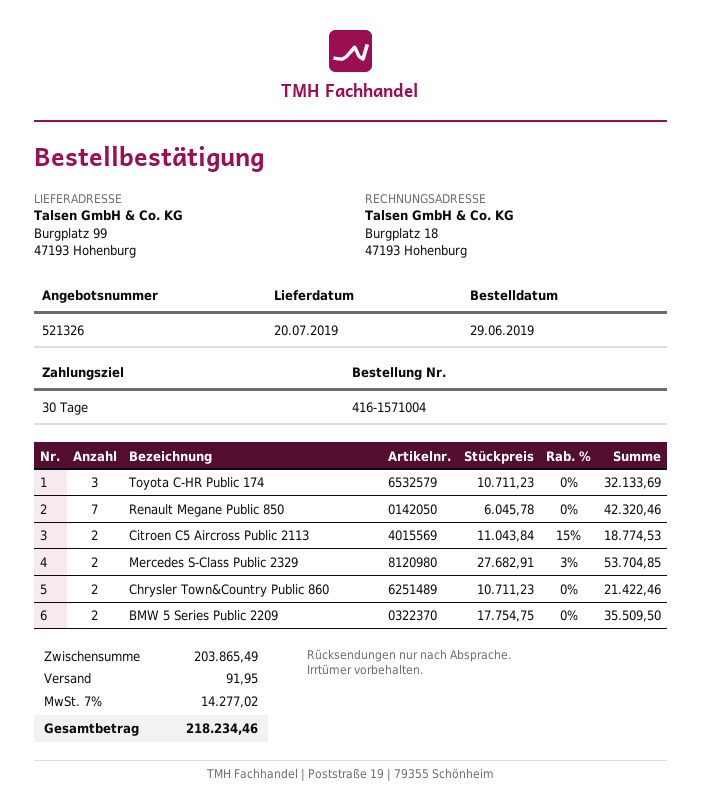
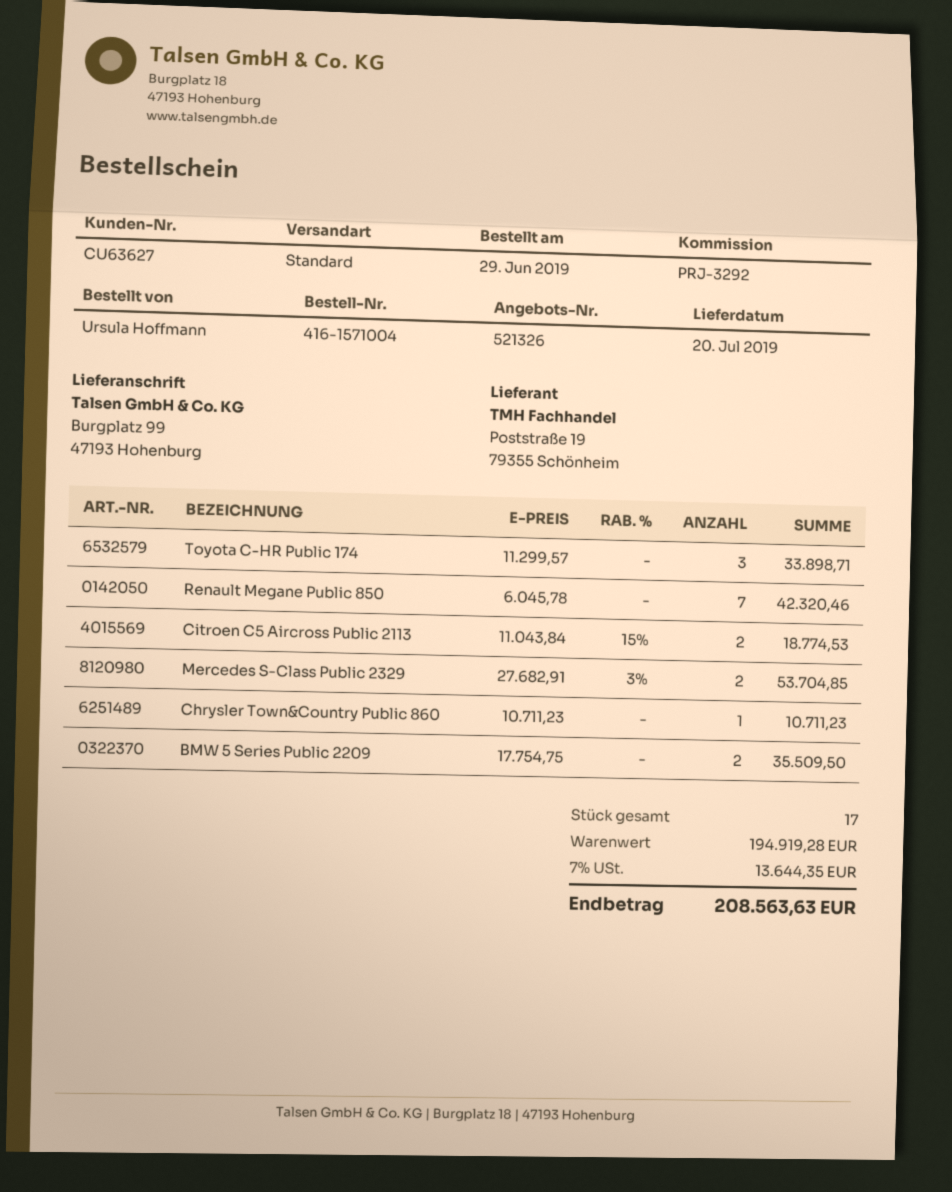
Toyota C-HR Public 174: 3 x 10711.23 = 32133.69 -> 3 x 11299.57 = 33898.71
Chrysler Town&Country Public 860: 2 x 10711.23 = 21422.46 -> 1 x 10711.23 = 10711.23
subtotal: 203865.49 -> 194919.28
shipping: 91.95 -> none
tax: 7% = 14277.02 -> 7% = 13644.35
total: 218234.46 -> 208563.63

